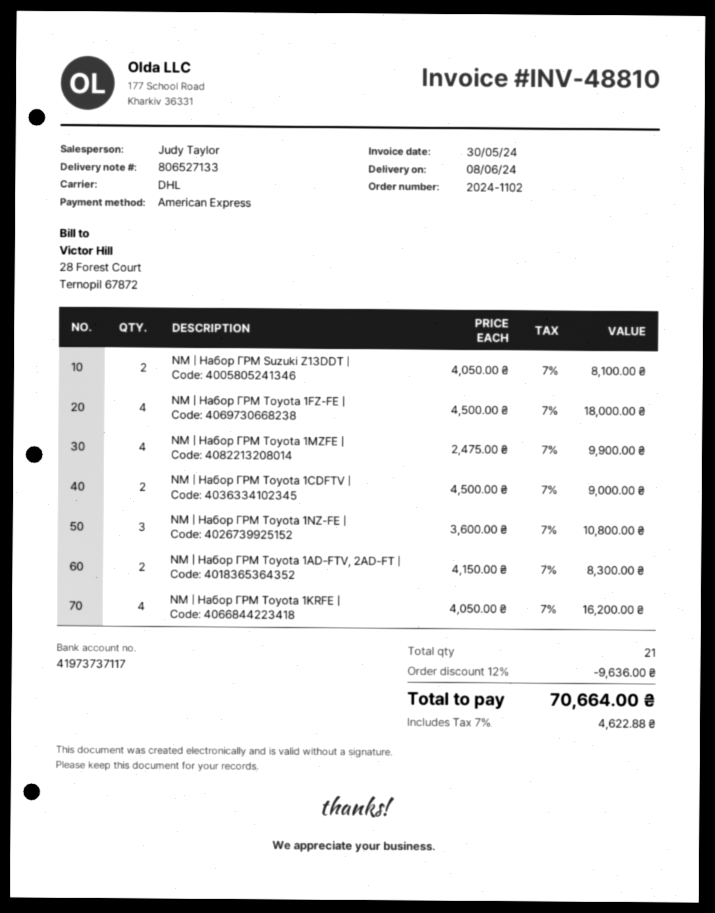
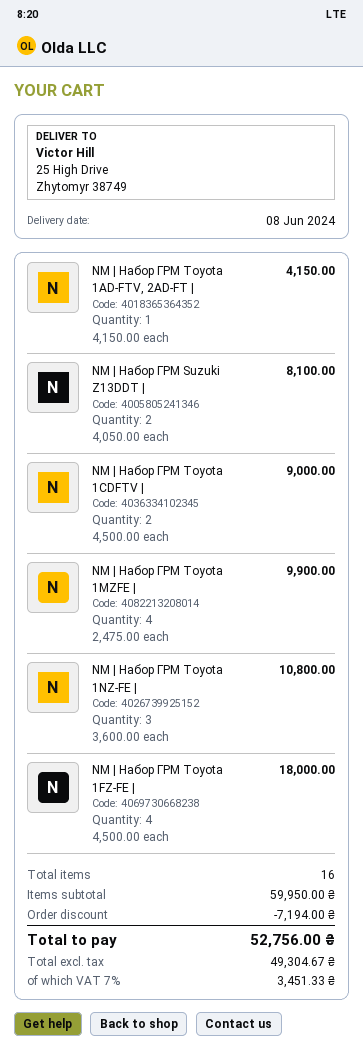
NM | Набор ГРМ Toyota 1AD-FTV, 2AD-FT |: 2 x 4150.00 = 8300.00 -> 1 x 4150.00 = 4150.00
NM | Набор ГРМ Toyota 1KRFE |: 4 x 4050.00 = 16200.00 -> none
total quantity: 21 -> 16
discount: 9636.00 -> 7194.00
tax: 7% = 4622.88 -> 7% = 3451.33
total: 70664.00 -> 52756.00

